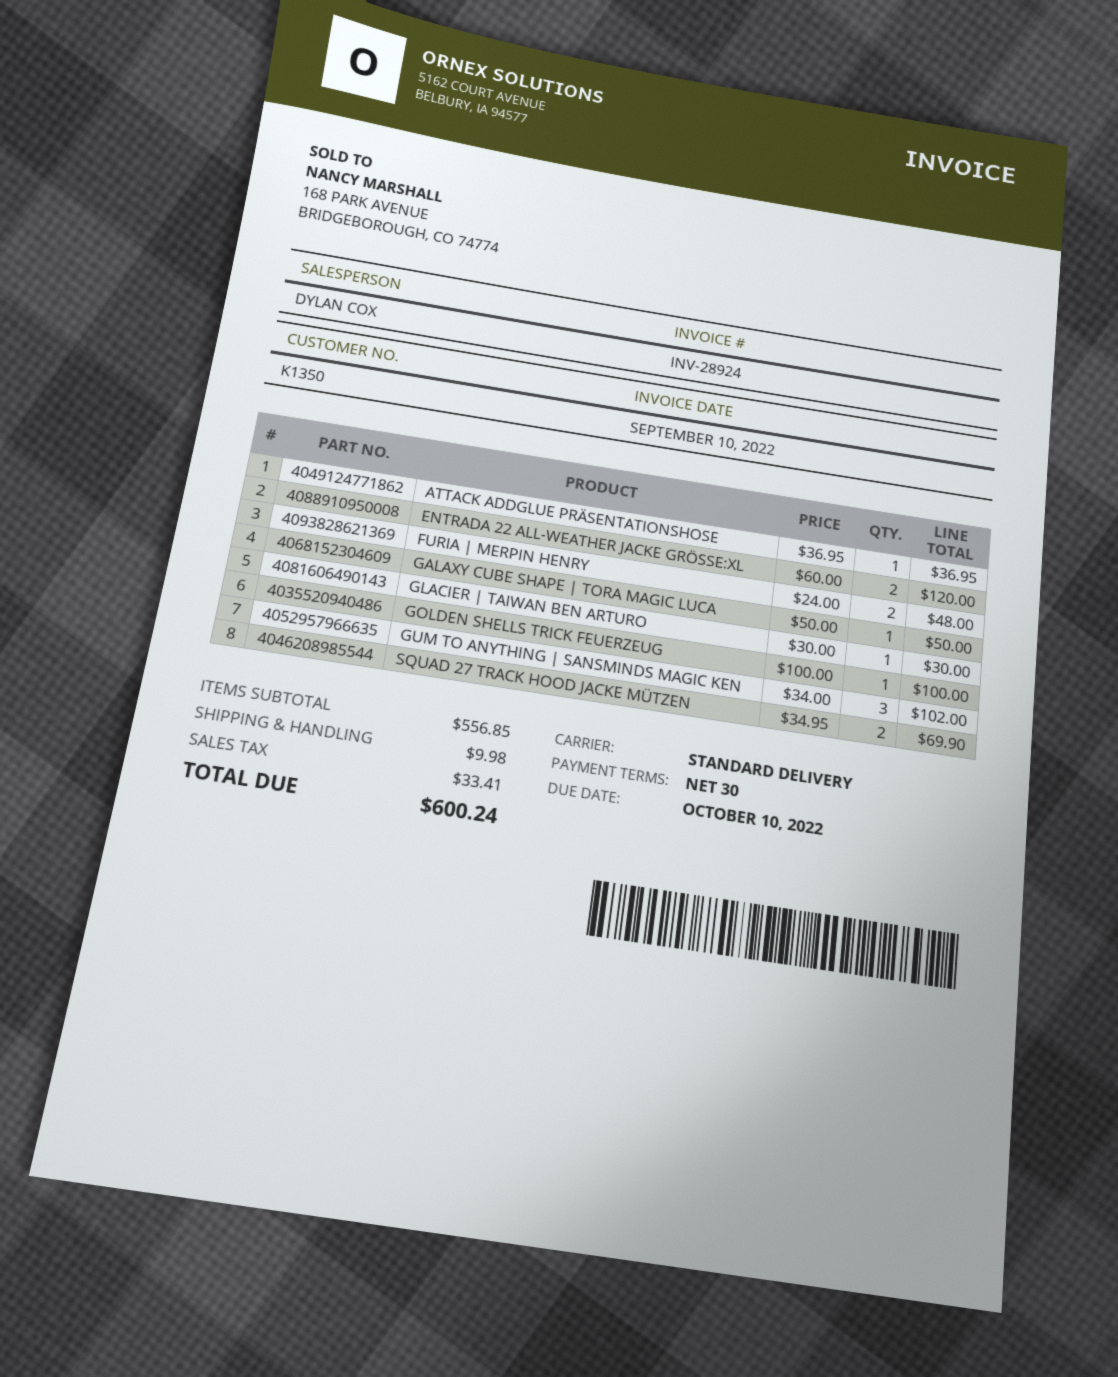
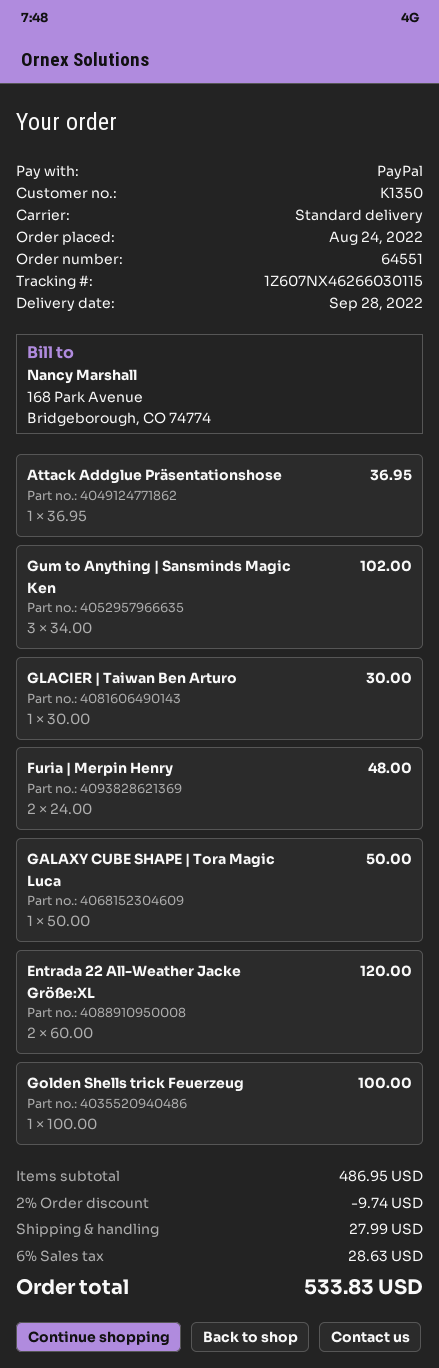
SQUAD 27 TRACK HOOD JACKE MÜTZEN: 2 x 34.95 = 69.90 -> none
subtotal: 556.85 -> 486.95
discount: none -> 2% = 9.74
shipping: 9.98 -> 27.99
tax: 33.41 -> 28.63
total: 600.24 -> 533.83

